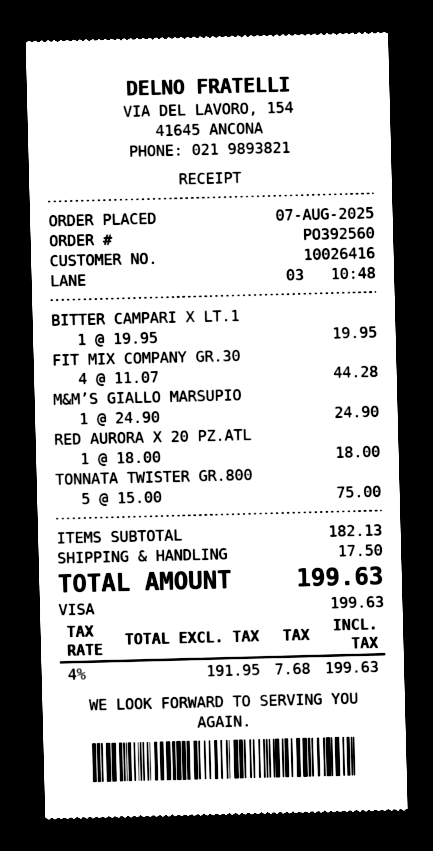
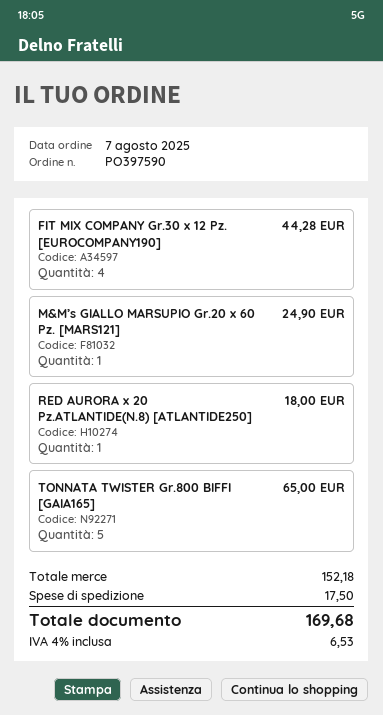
order number: PO392560 -> PO397590
BITTER CAMPARI X LT.1: 1 for 19.95 -> none
TONNATA TWISTER GR.800: 5 for 75.00 -> 5 for 65.00
subtotal: 182.13 -> 152.18
tax: 4% = 7.68 -> 4% = 6.53
total: 199.63 -> 169.68

